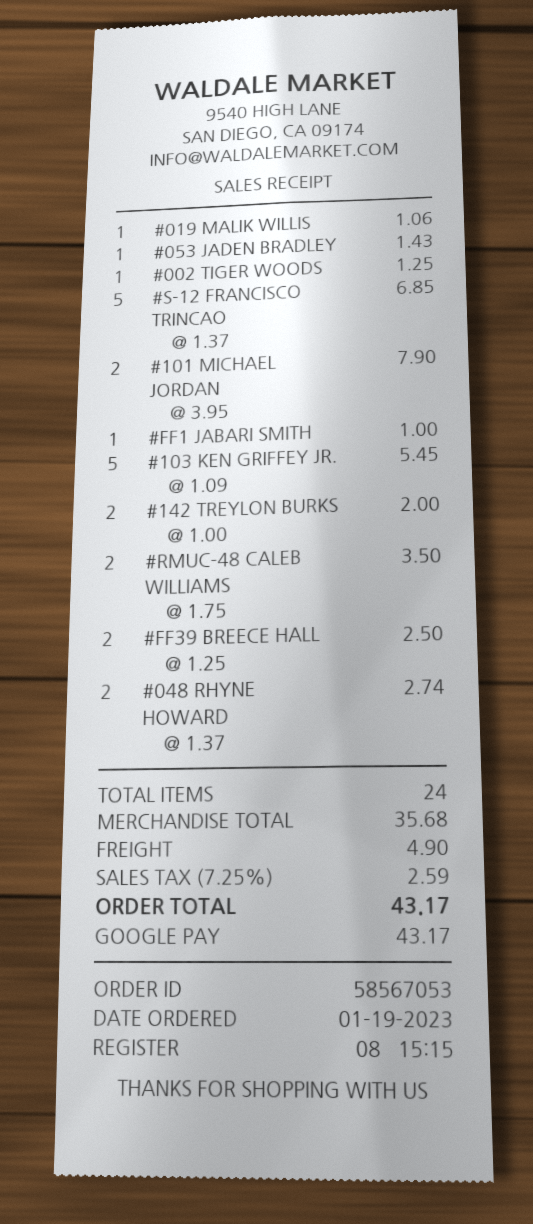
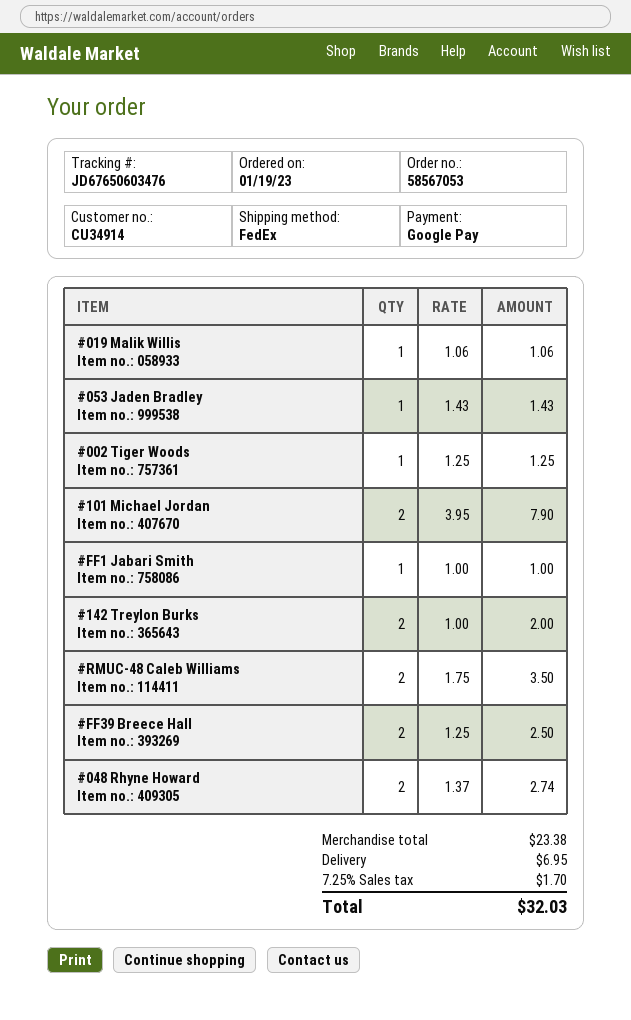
#S-12 FRANCISCO TRINCAO: 5 x 1.37 = 6.85 -> none
#103 KEN GRIFFEY JR.: 5 x 1.09 = 5.45 -> none
subtotal: 35.68 -> 23.38
shipping: 4.90 -> 6.95
tax: 7.25% = 2.59 -> 7.25% = 1.70
total: 43.17 -> 32.03

